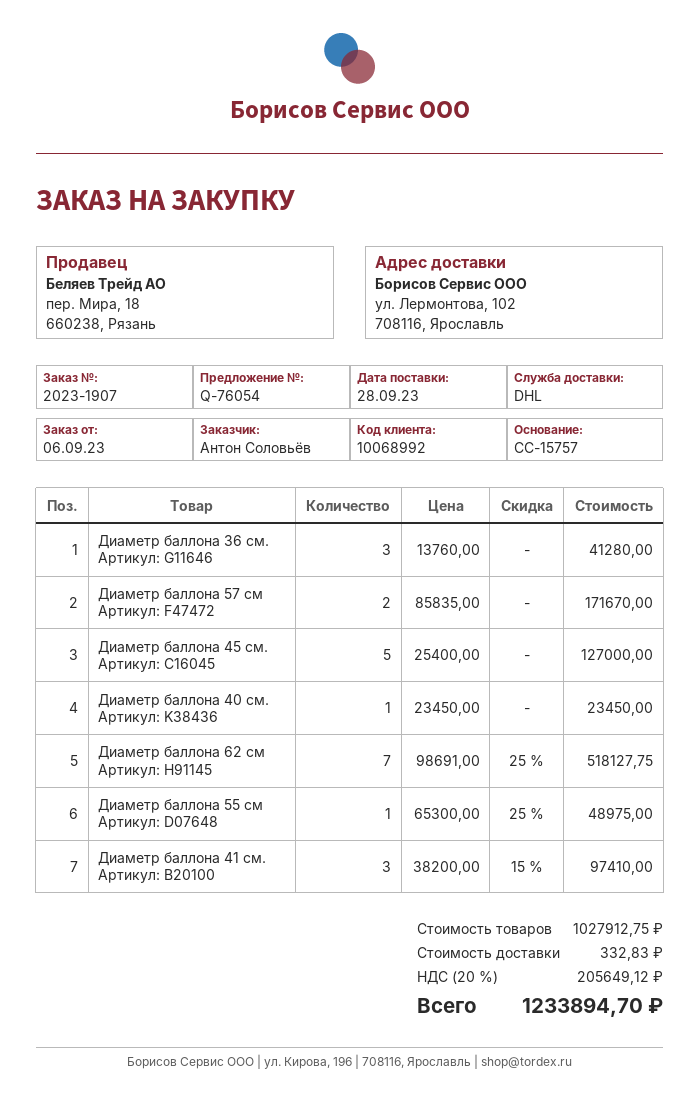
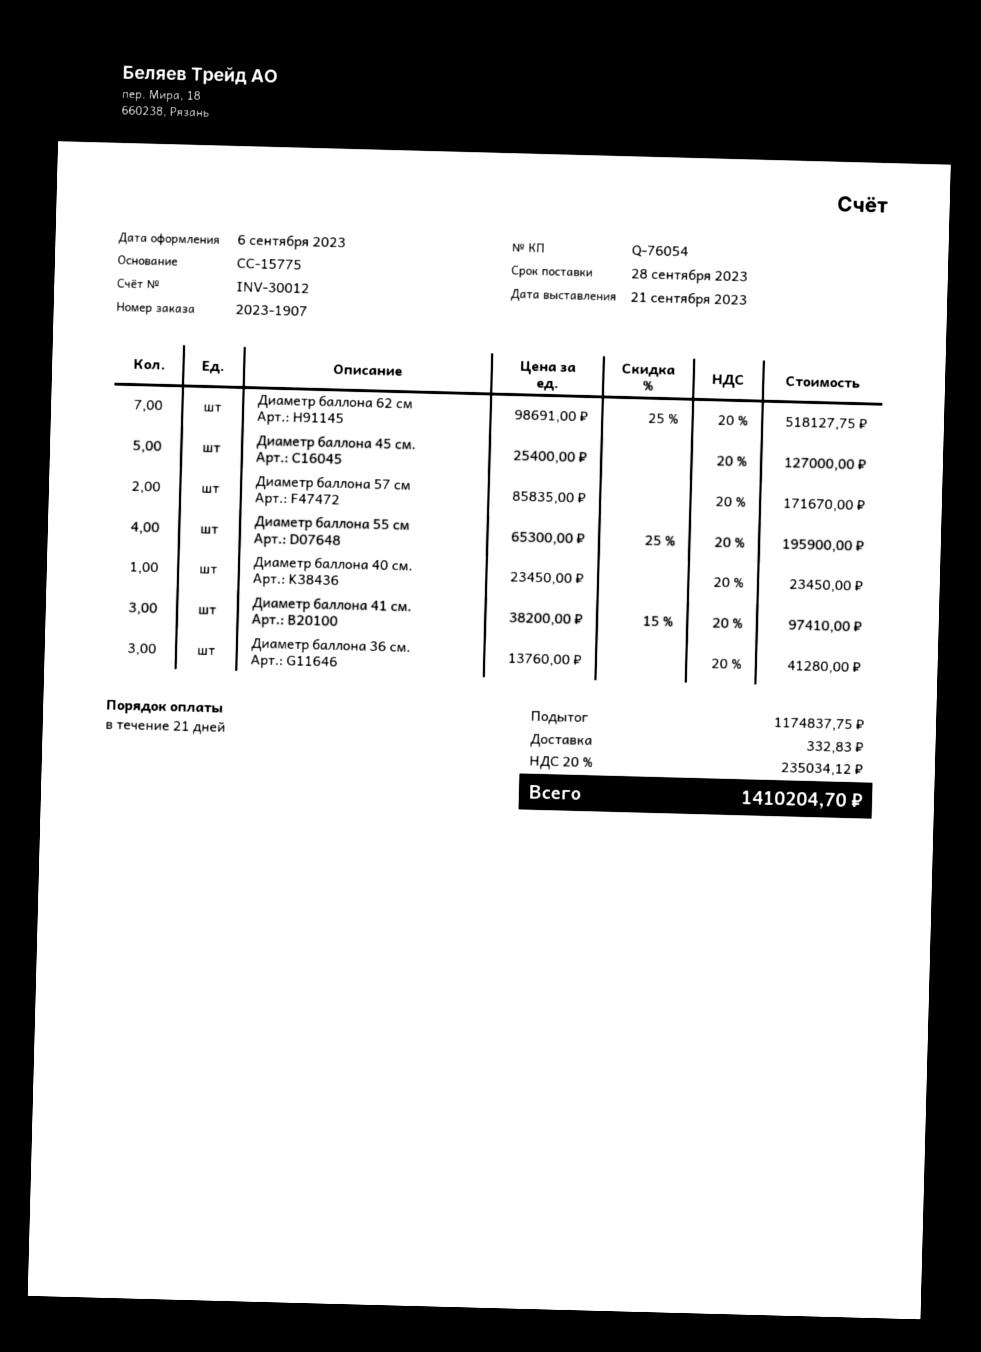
reference: CC-15757 -> CC-15775
Диаметр баллона 55 см: 1 x 65300.00 - 25% = 48975.00 -> 4 x 65300.00 - 25% = 195900.00
subtotal: 1027912.75 -> 1174837.75
tax: 20% = 205649.12 -> 20% = 235034.12
total: 1233894.70 -> 1410204.70

